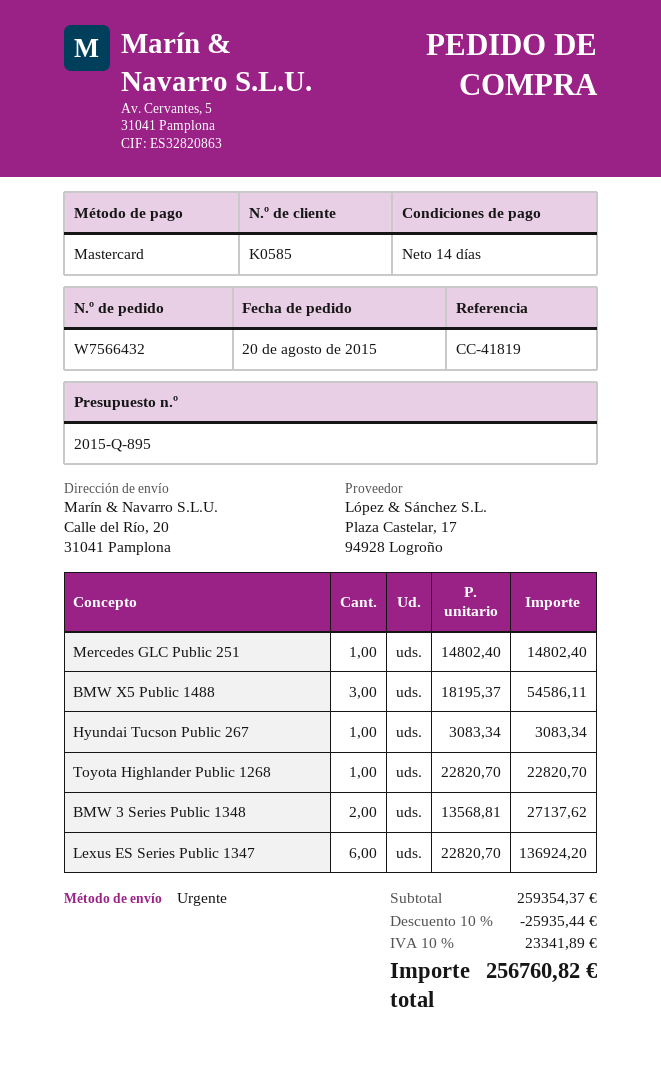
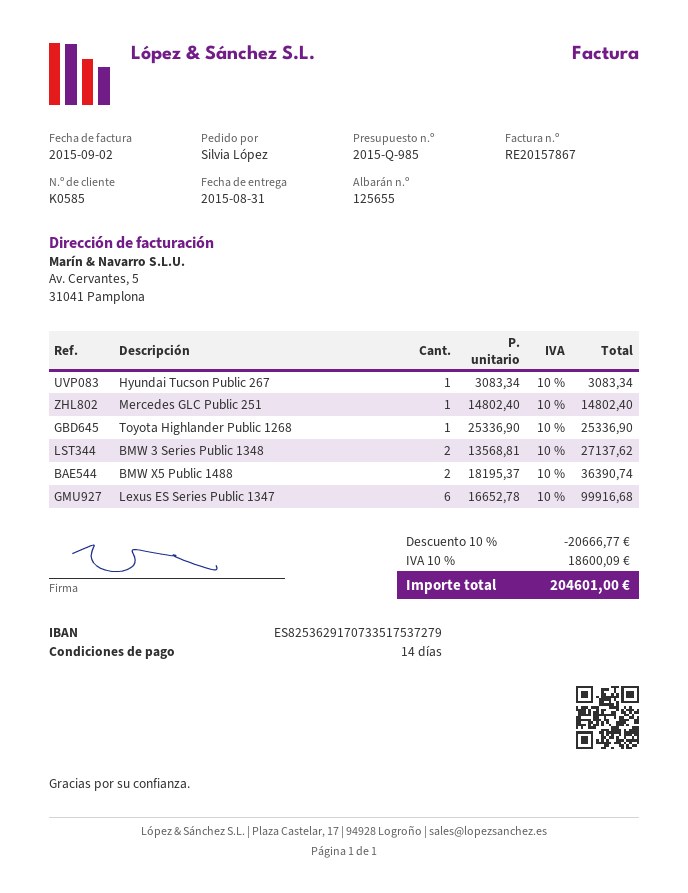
quote number: 2015-Q-895 -> 2015-Q-985
BMW X5 Public 1488: 3 x 18195.37 = 54586.11 -> 2 x 18195.37 = 36390.74
Toyota Highlander Public 1268: 1 x 22820.70 = 22820.70 -> 1 x 25336.90 = 25336.90
Lexus ES Series Public 1347: 6 x 22820.70 = 136924.20 -> 6 x 16652.78 = 99916.68
discount: 10% = 25935.44 -> 10% = 20666.77
tax: 10% = 23341.89 -> 10% = 18600.09
total: 256760.82 -> 204601.00

